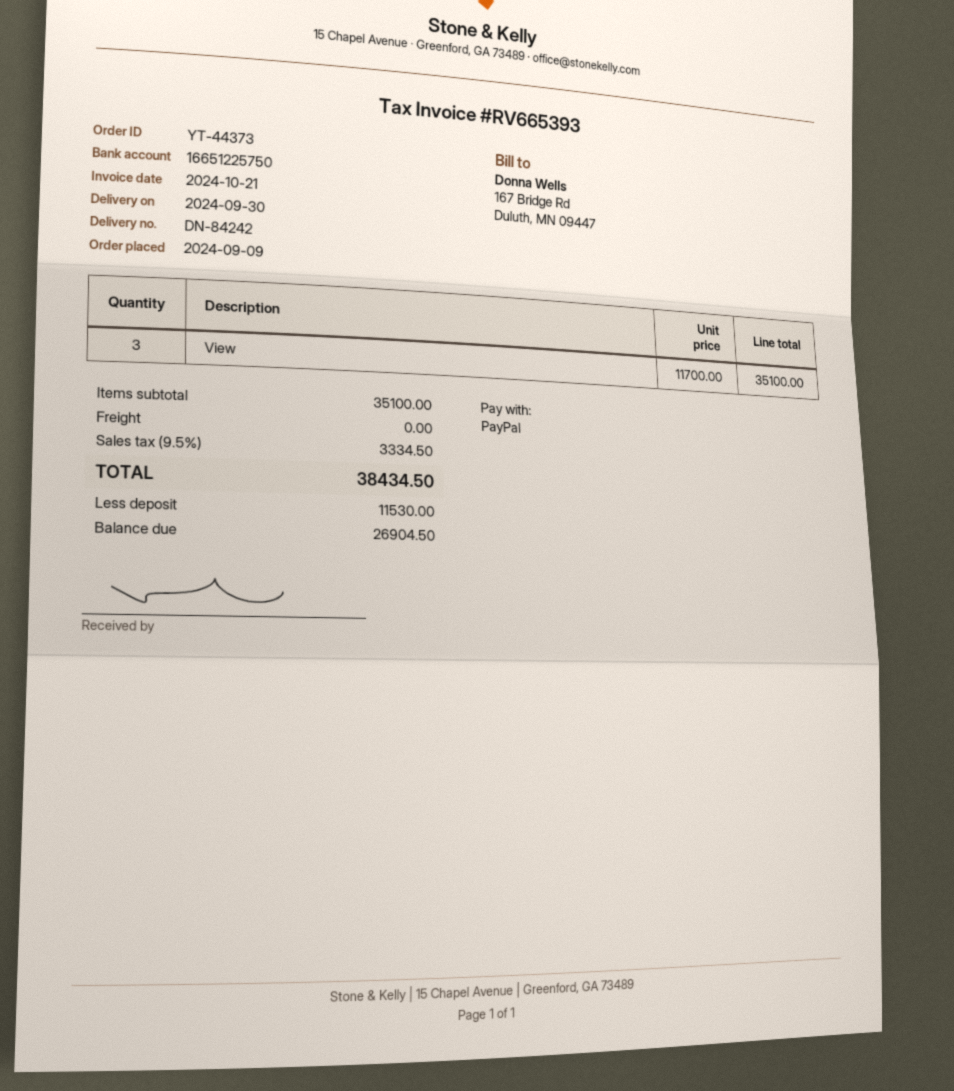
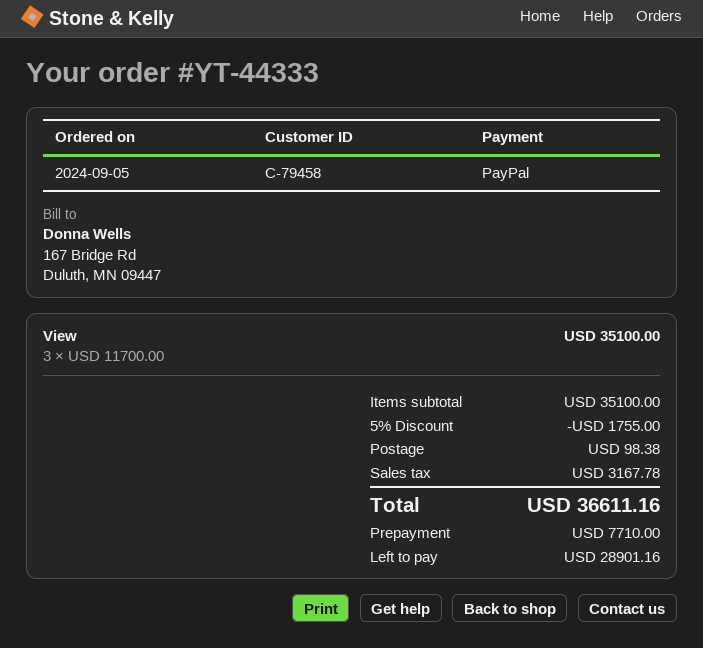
order number: YT-44373 -> YT-44333
order date: 2024-09-09 -> 2024-09-05
discount: none -> 5% = 1755.00
shipping: 0.00 -> 98.38
tax: 3334.50 -> 3167.78
total: 38434.50 -> 36611.16
deposit: 11530.00 -> 7710.00
balance: 26904.50 -> 28901.16

